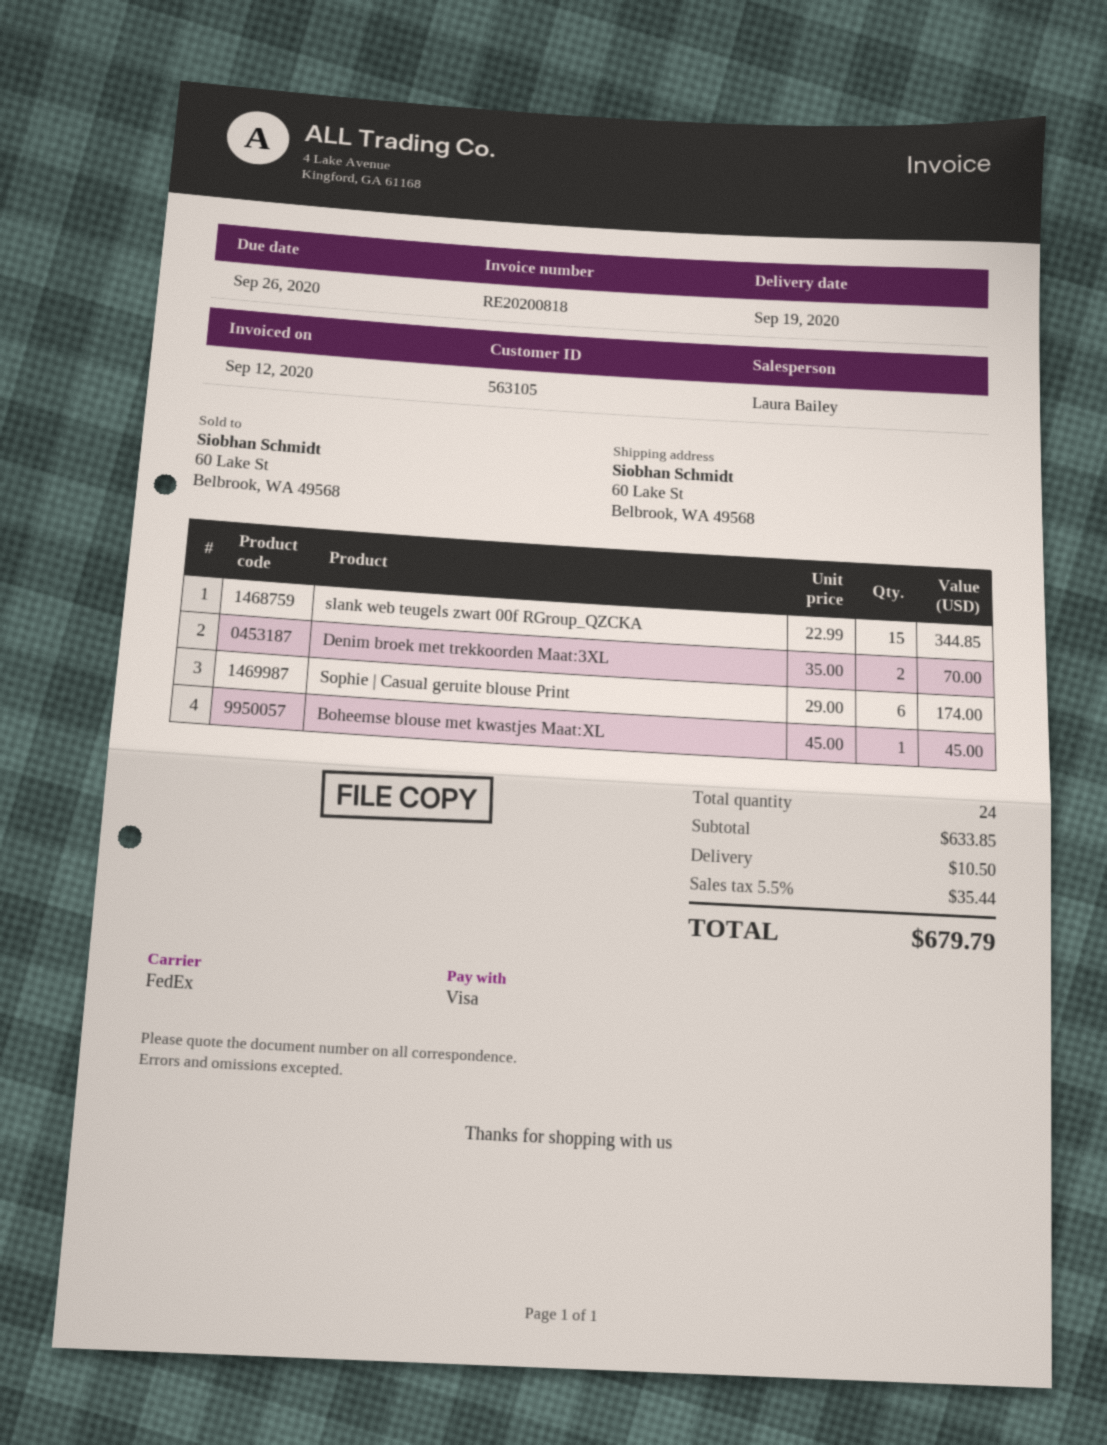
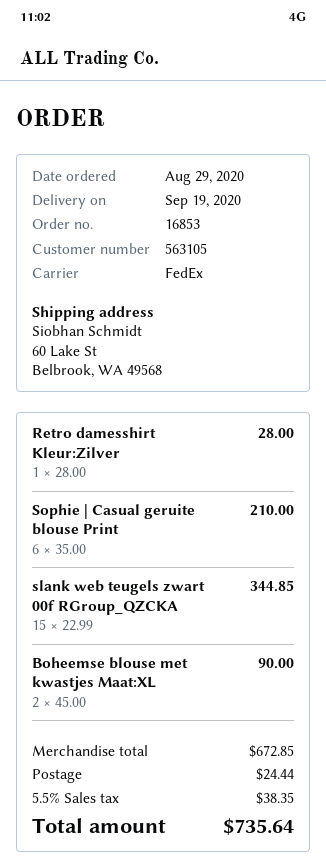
Denim broek met trekkoorden Maat:3XL: 2 x 35.00 = 70.00 -> none
Sophie | Casual geruite blouse Print: 6 x 29.00 = 174.00 -> 6 x 35.00 = 210.00
Boheemse blouse met kwastjes Maat:XL: 1 x 45.00 = 45.00 -> 2 x 45.00 = 90.00
Retro damesshirt Kleur:Zilver: none -> 1 x 28.00 = 28.00
subtotal: 633.85 -> 672.85
shipping: 10.50 -> 24.44
tax: 5.5% = 35.44 -> 5.5% = 38.35
total: 679.79 -> 735.64

